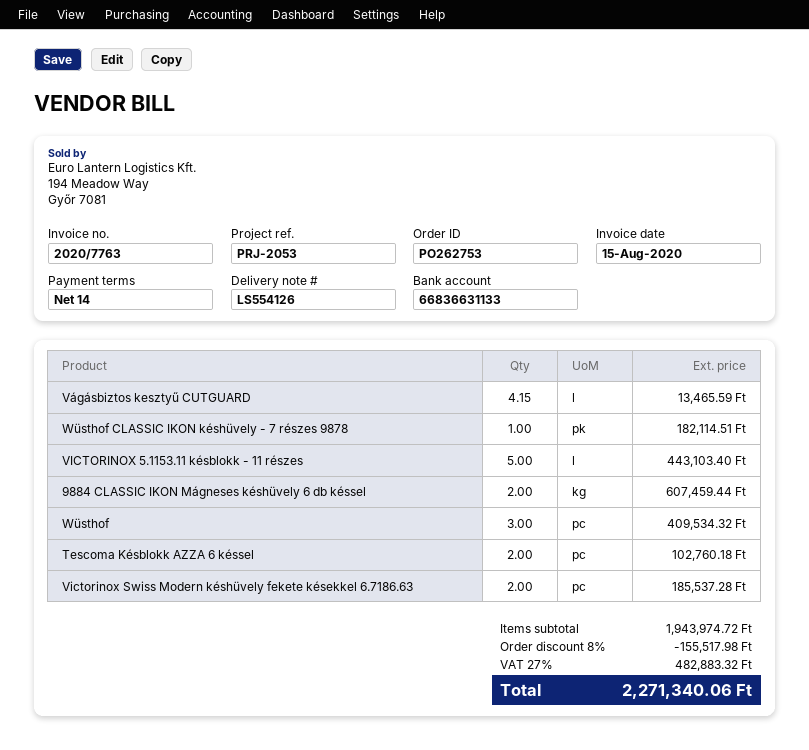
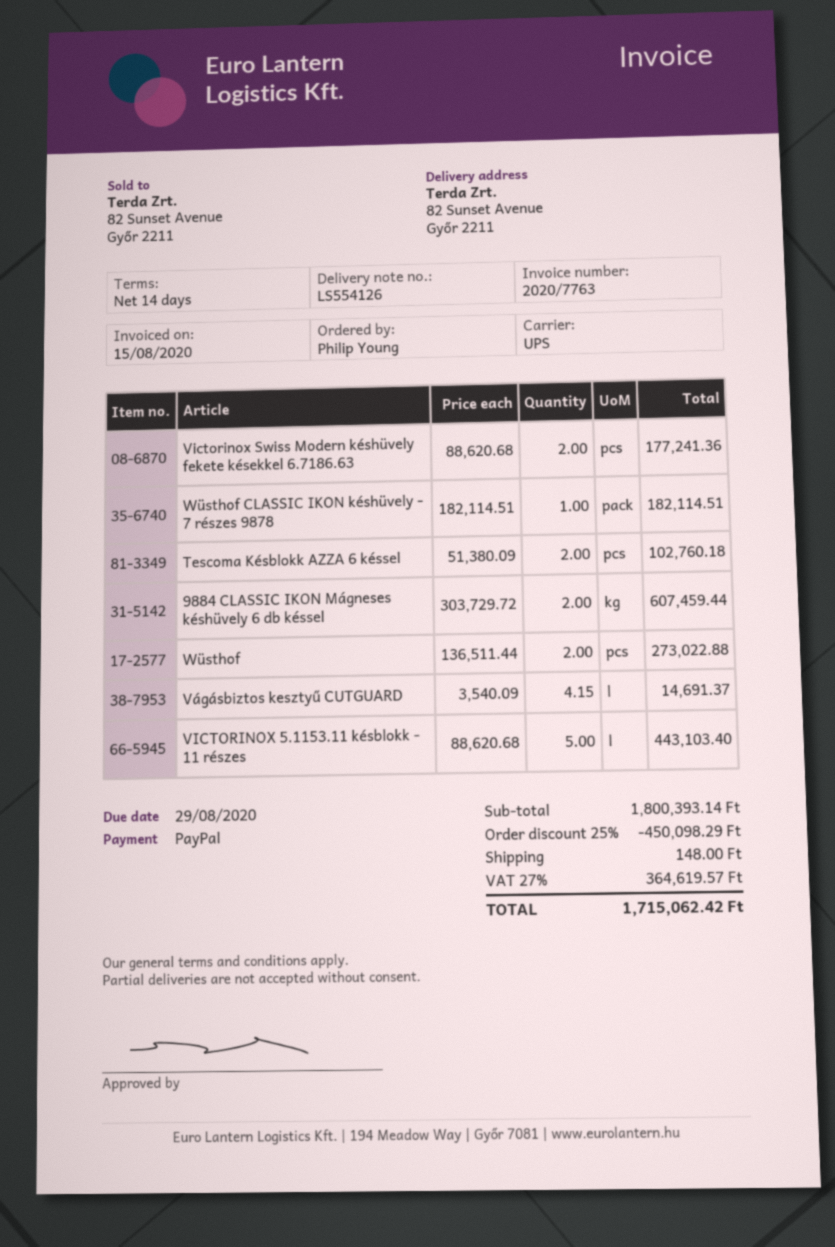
Vágásbiztos kesztyű CUTGUARD: 4.15 for 13465.59 -> 4.15 for 14691.37
Wüsthof: 3 for 409534.32 -> 2 for 273022.88
Victorinox Swiss Modern késhüvely fekete késekkel 6.7186.63: 2 for 185537.28 -> 2 for 177241.36
subtotal: 1943974.72 -> 1800393.14
discount: 8% = 155517.98 -> 25% = 450098.29
shipping: none -> 148.00
tax: 27% = 482883.32 -> 27% = 364619.57
total: 2271340.06 -> 1715062.42

